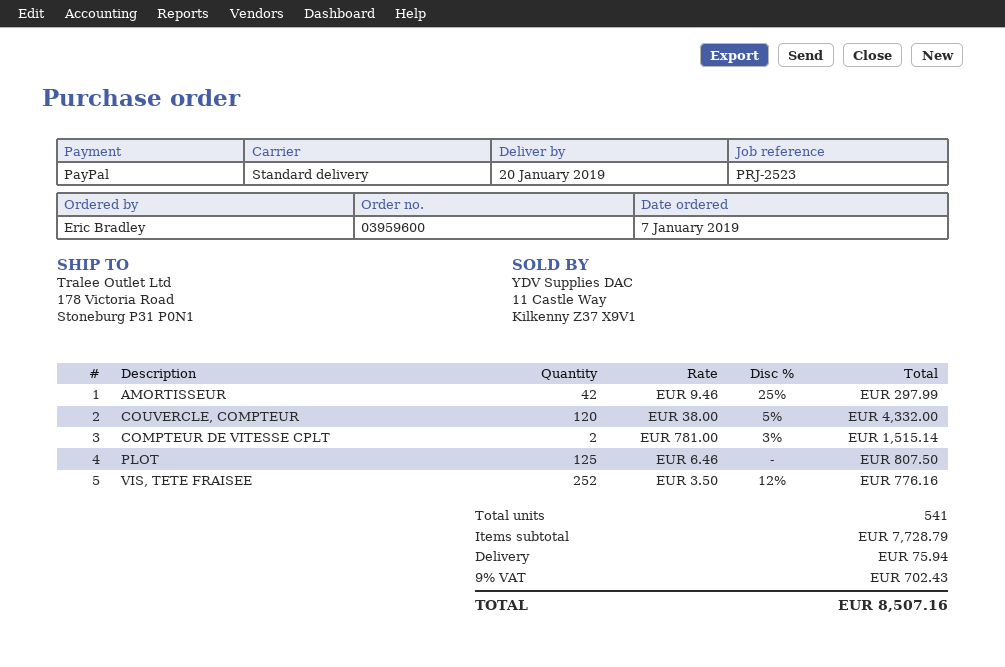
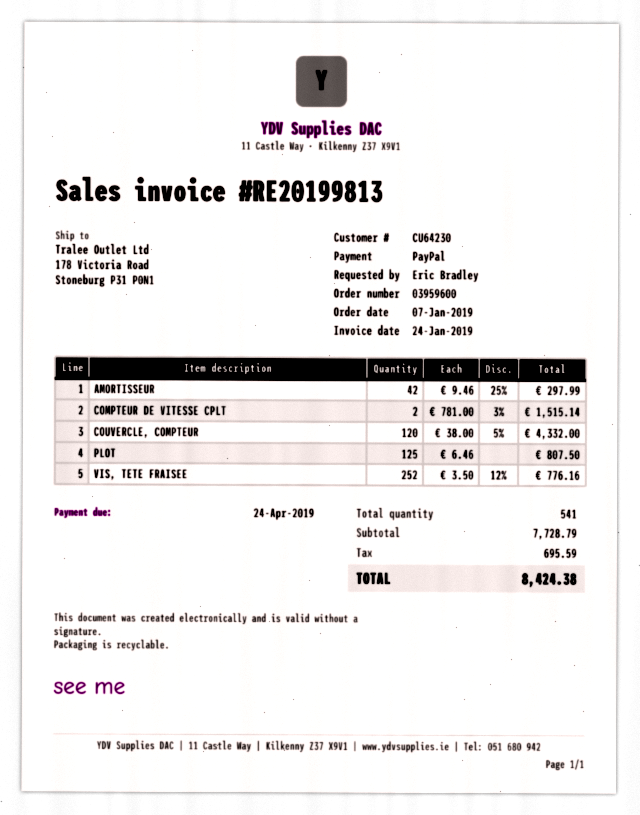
shipping: 75.94 -> none
tax: 702.43 -> 695.59
total: 8507.16 -> 8424.38

